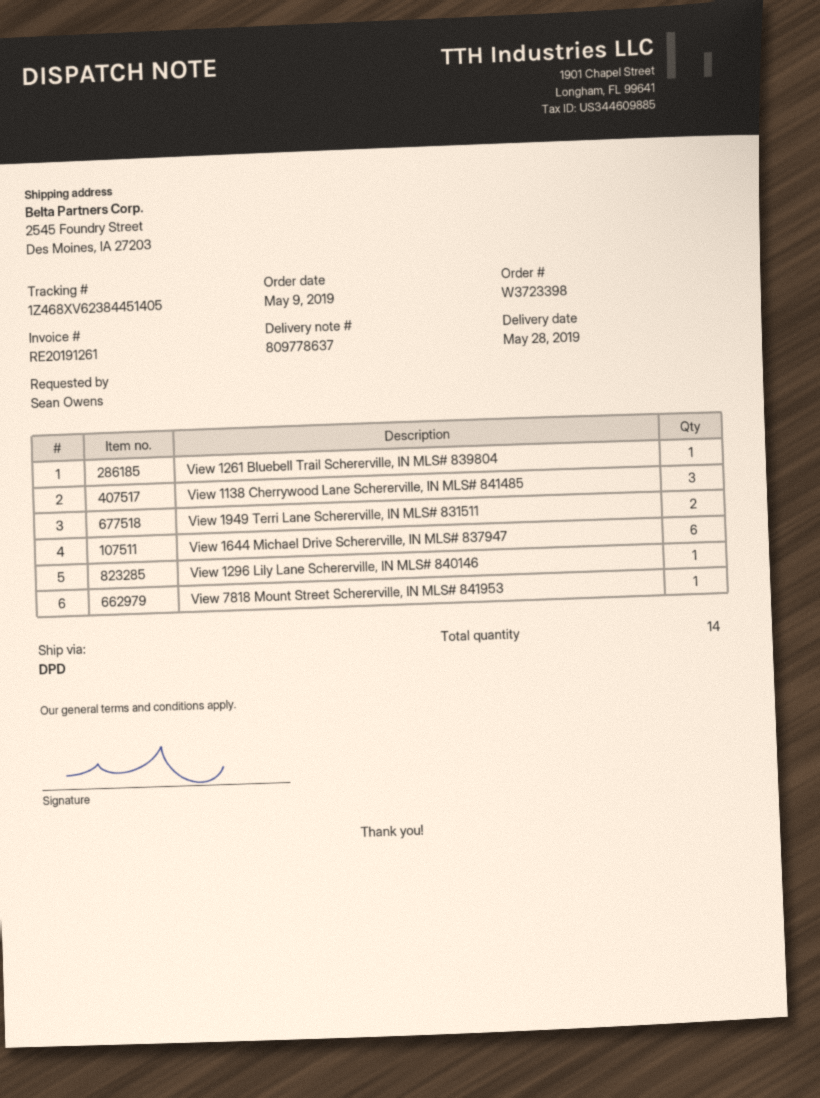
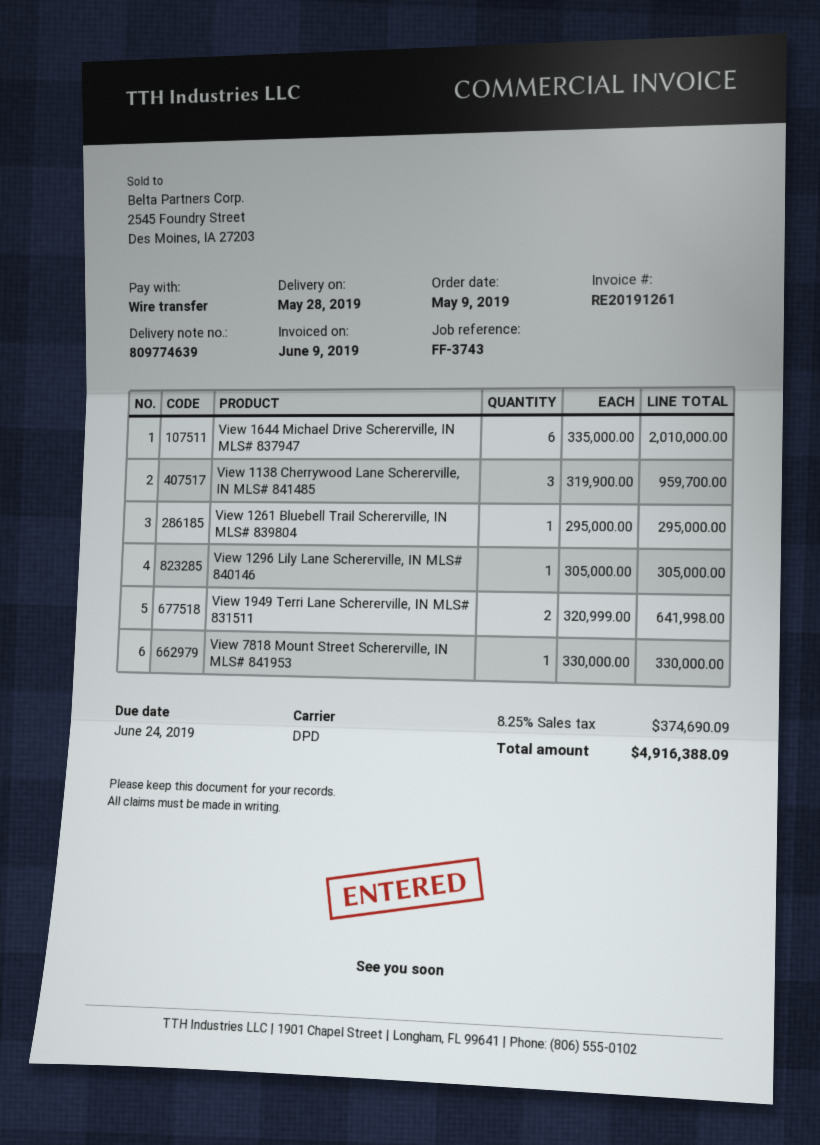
delivery note number: 809778637 -> 809774639

